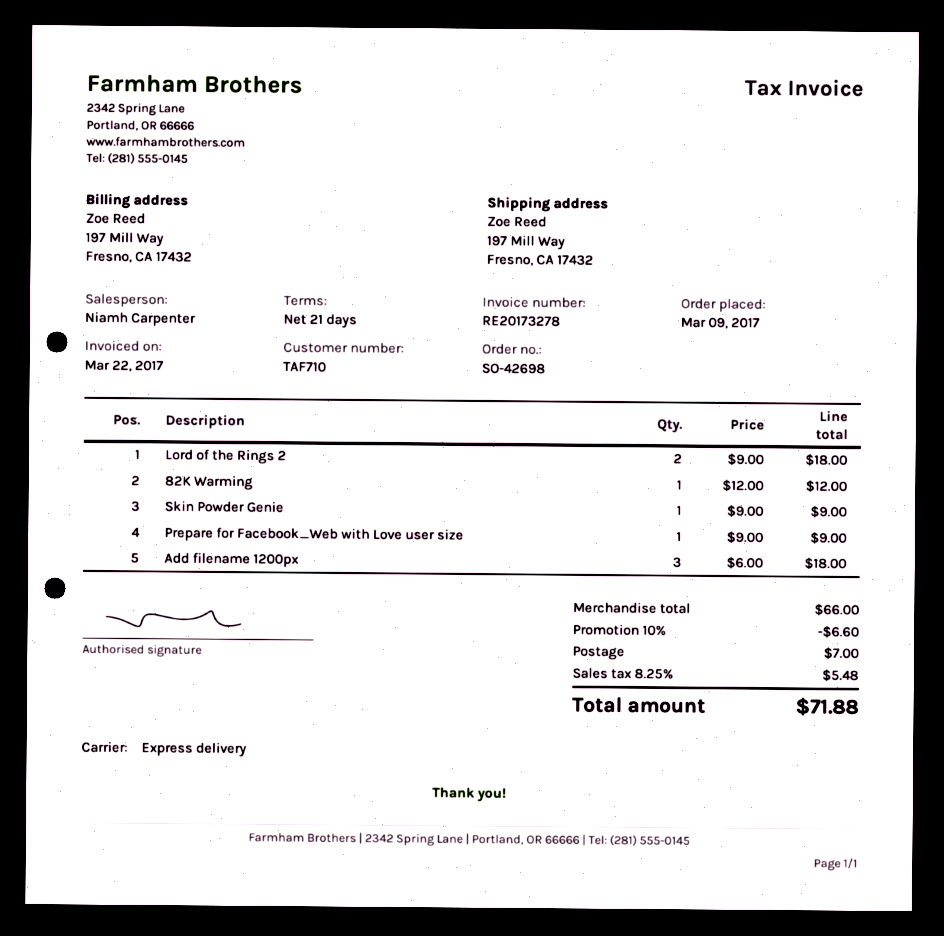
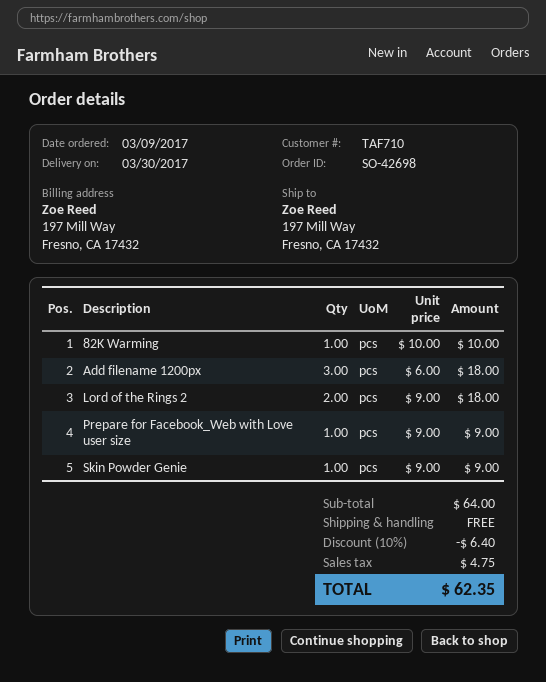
82K Warming: 1 x 12.00 = 12.00 -> 1 x 10.00 = 10.00
subtotal: 66.00 -> 64.00
discount: 10% = 6.60 -> 10% = 6.40
shipping: 7.00 -> 0.00
tax: 5.48 -> 4.75
total: 71.88 -> 62.35

